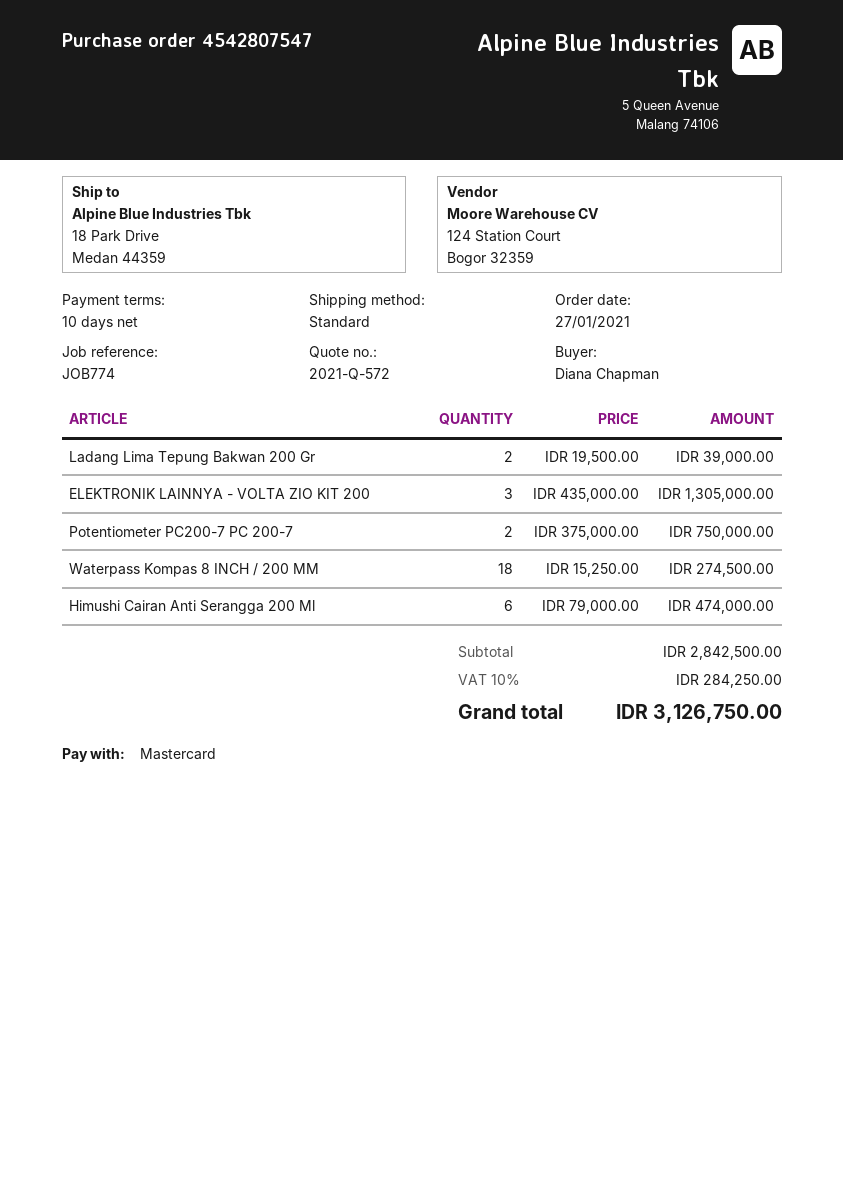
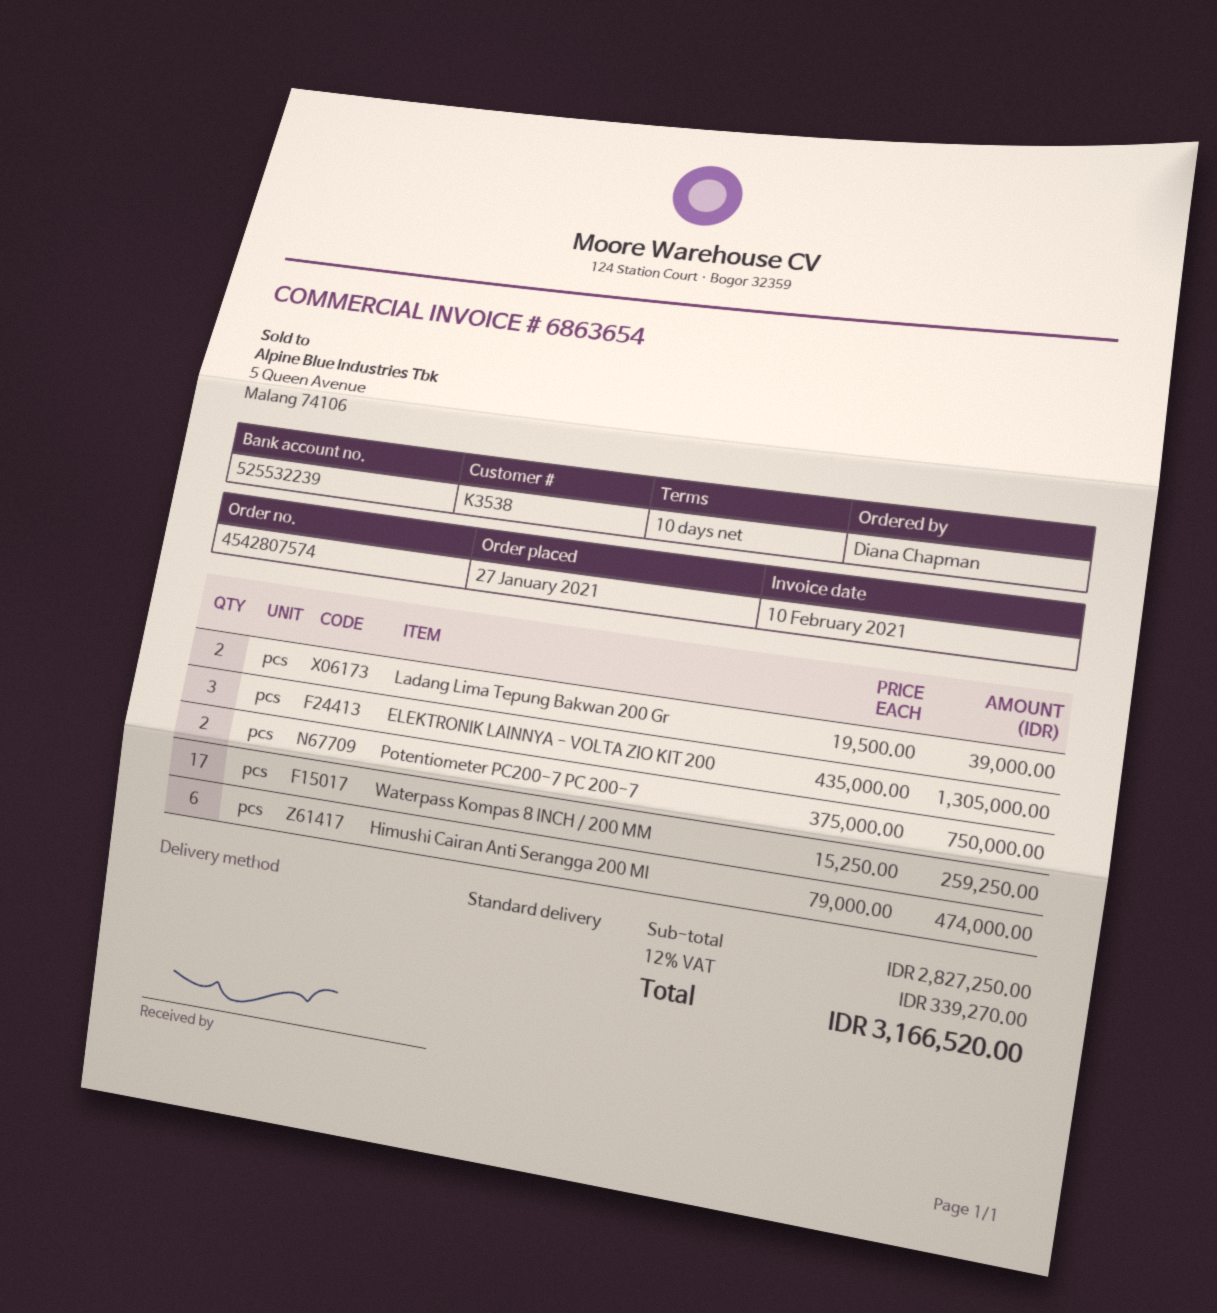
order number: 4542807547 -> 4542807574
Waterpass Kompas 8 INCH / 200 MM: 18 x 15250.00 = 274500.00 -> 17 x 15250.00 = 259250.00
subtotal: 2842500.00 -> 2827250.00
tax: 10% = 284250.00 -> 12% = 339270.00
total: 3126750.00 -> 3166520.00

